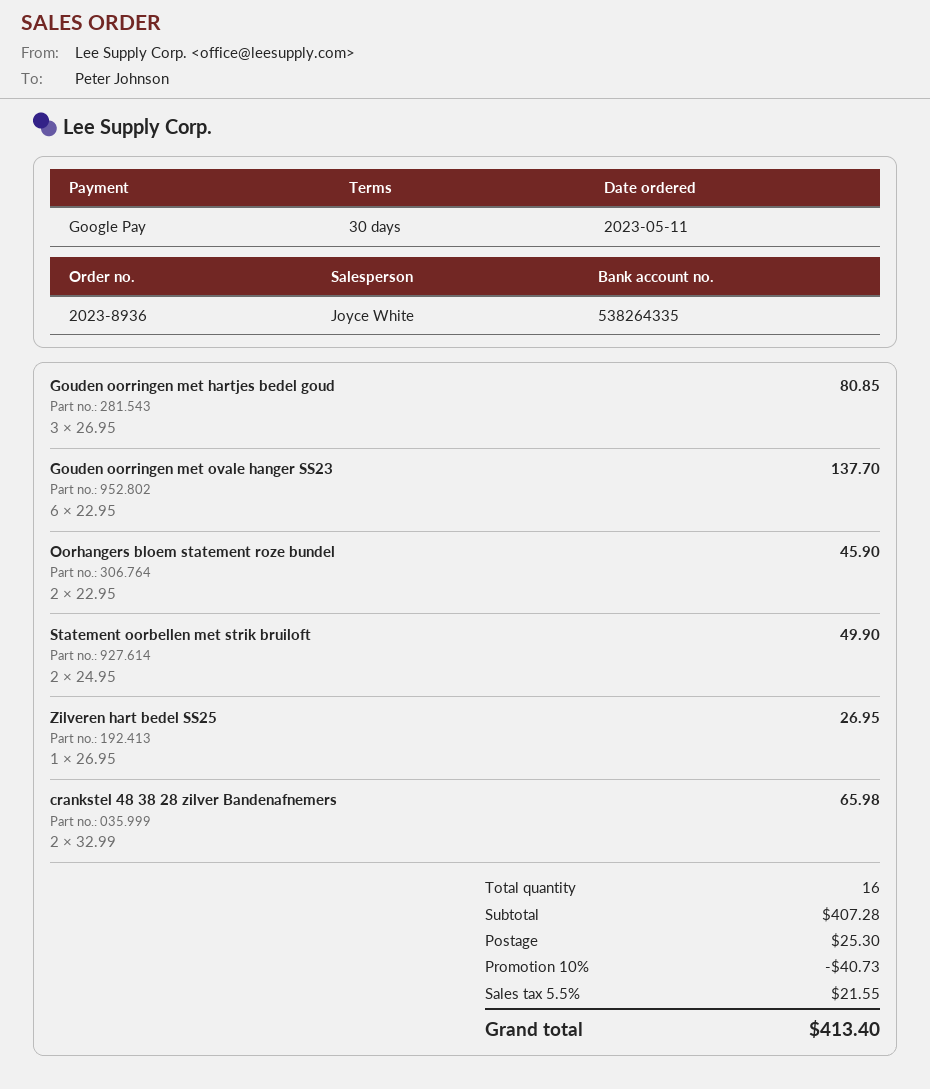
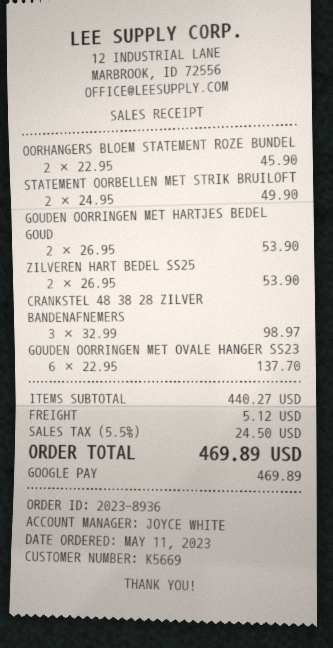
Gouden oorringen met hartjes bedel goud: 3 x 26.95 = 80.85 -> 2 x 26.95 = 53.90
Zilveren hart bedel SS25: 1 x 26.95 = 26.95 -> 2 x 26.95 = 53.90
crankstel 48 38 28 zilver Bandenafnemers: 2 x 32.99 = 65.98 -> 3 x 32.99 = 98.97
subtotal: 407.28 -> 440.27
discount: 10% = 40.73 -> none
shipping: 25.30 -> 5.12
tax: 5.5% = 21.55 -> 5.5% = 24.50
total: 413.40 -> 469.89

